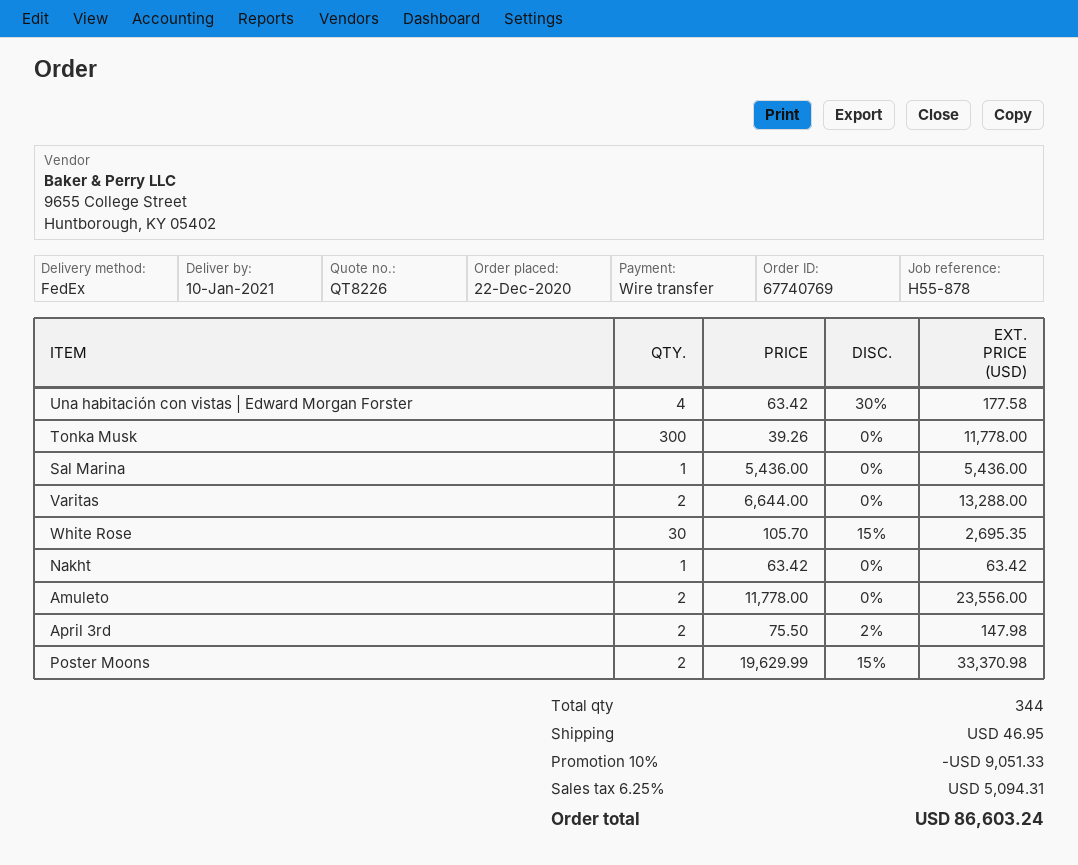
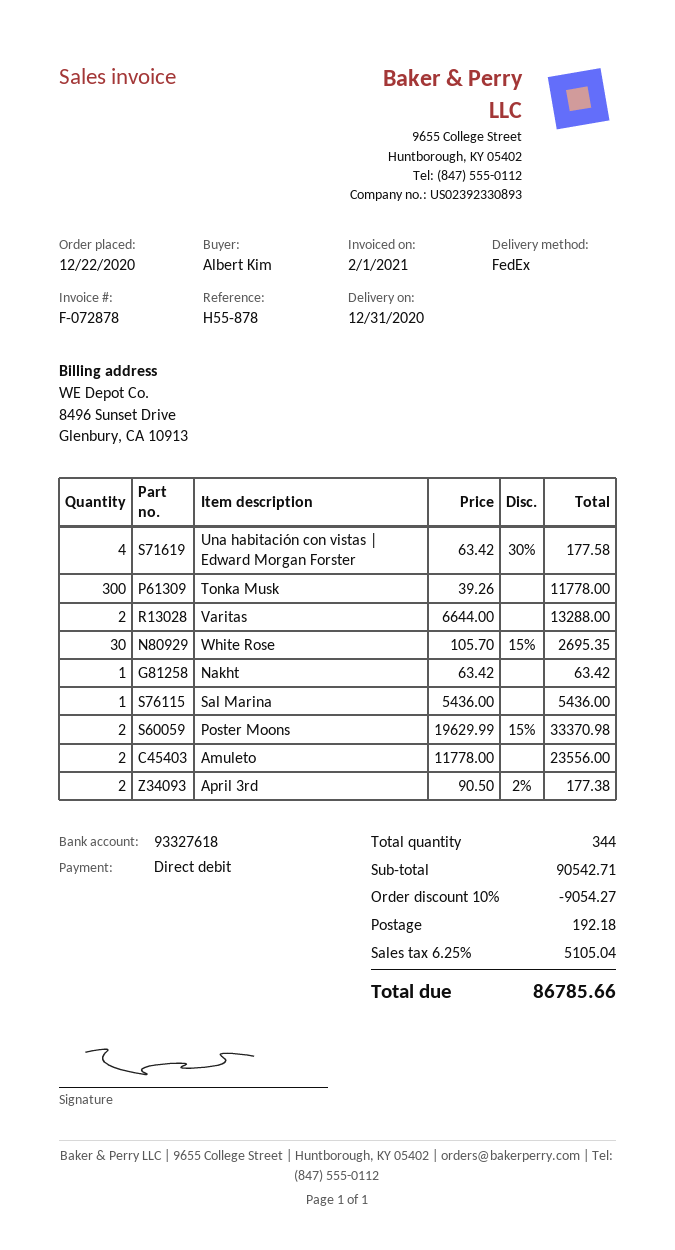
delivery date: 2021-01-10 -> 2020-12-31
payment method: bank transfer -> direct debit
April 3rd: 2 x 75.50 - 2% = 147.98 -> 2 x 90.50 - 2% = 177.38
discount: 10% = 9051.33 -> 10% = 9054.27
shipping: 46.95 -> 192.18
tax: 6.25% = 5094.31 -> 6.25% = 5105.04
total: 86603.24 -> 86785.66

